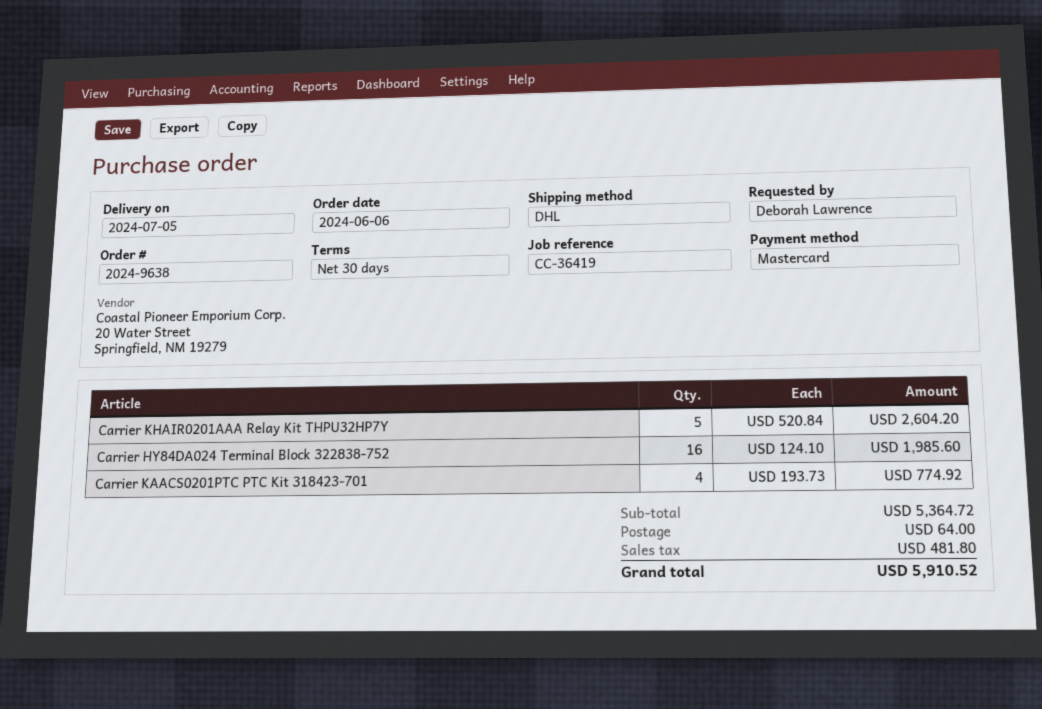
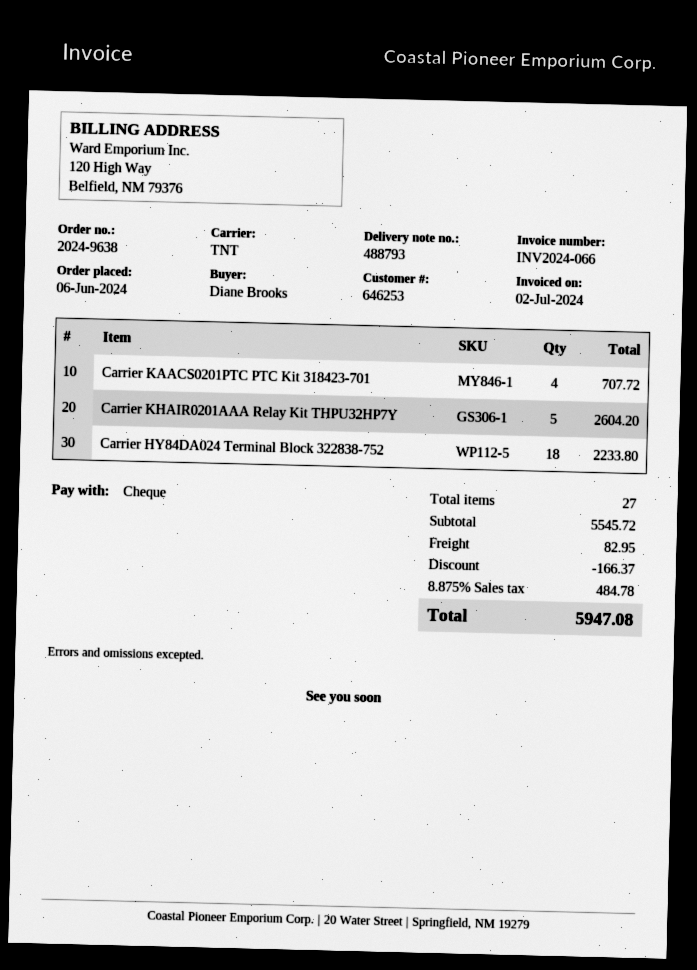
ordered by: Deborah Lawrence -> Diane Brooks
payment method: Mastercard -> cheque
shipping method: DHL -> TNT
Carrier HY84DA024 Terminal Block 322838-752: 16 for 1985.60 -> 18 for 2233.80
Carrier KAACS0201PTC PTC Kit 318423-701: 4 for 774.92 -> 4 for 707.72
subtotal: 5364.72 -> 5545.72
discount: none -> 166.37
shipping: 64.00 -> 82.95
tax: 481.80 -> 484.78
total: 5910.52 -> 5947.08

